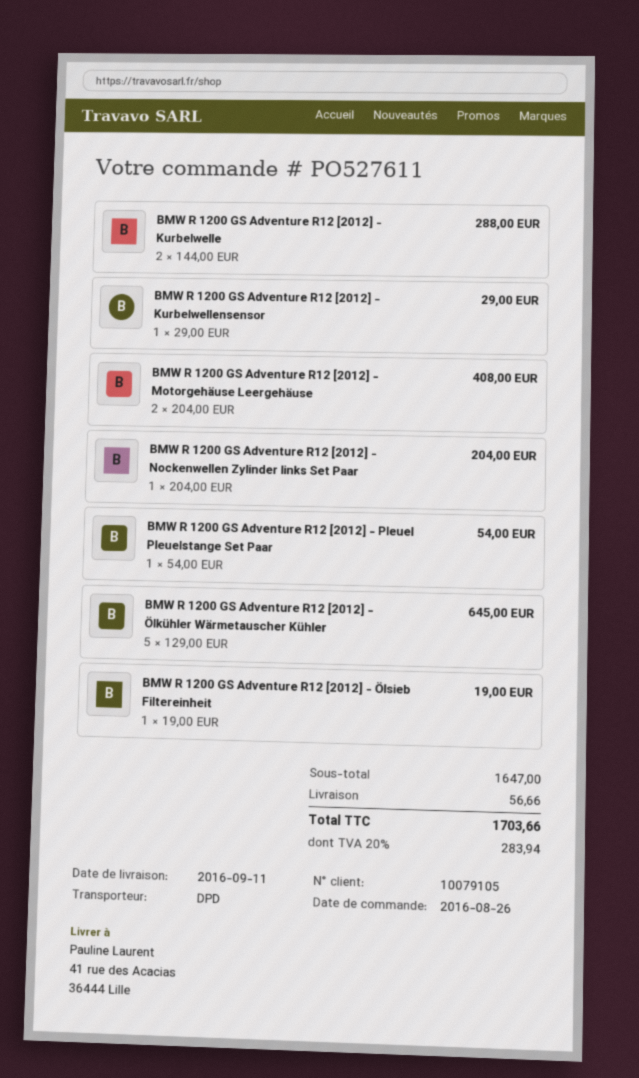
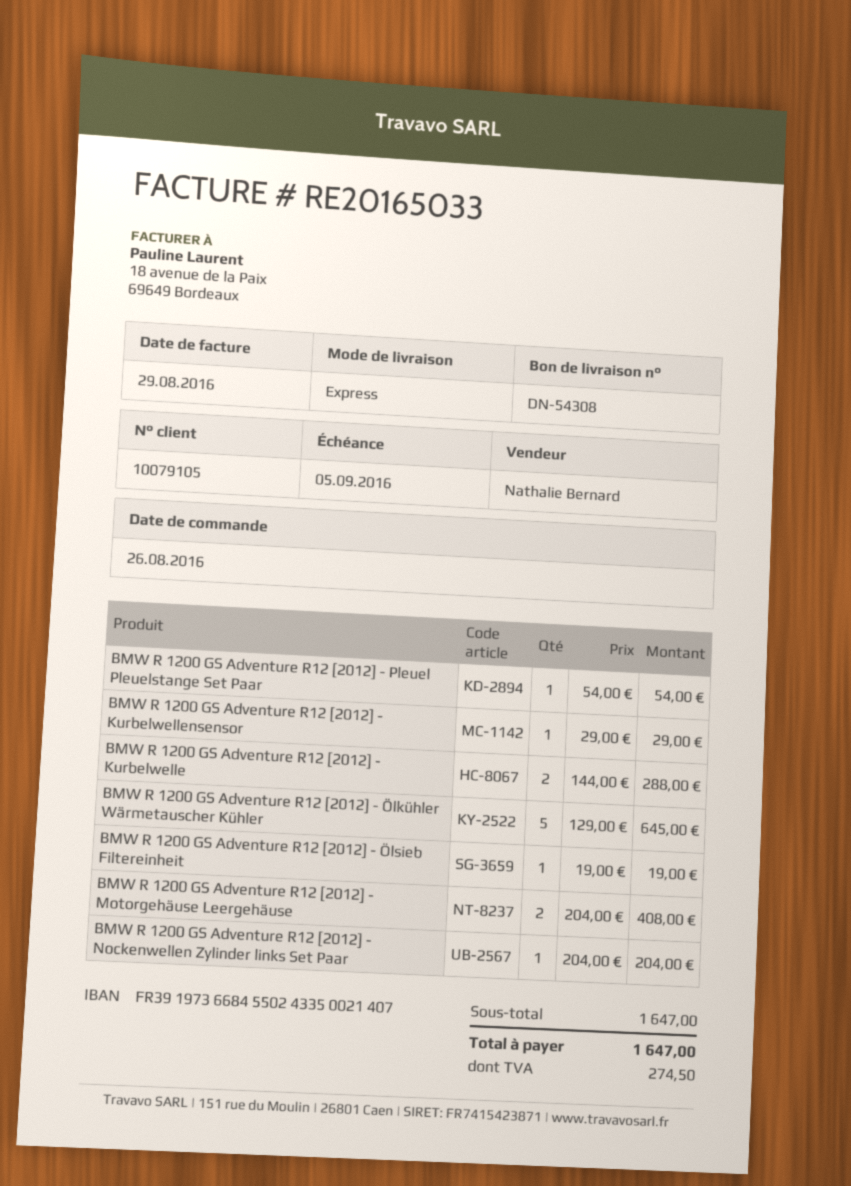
shipping method: DPD -> express
shipping: 56.66 -> none
tax: 283.94 -> 274.50
total: 1703.66 -> 1647.00

